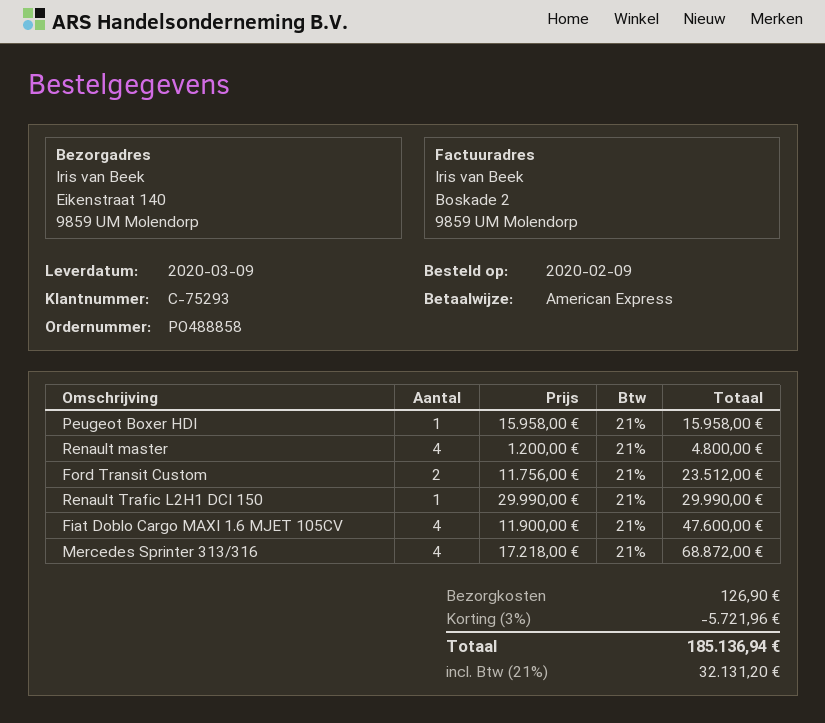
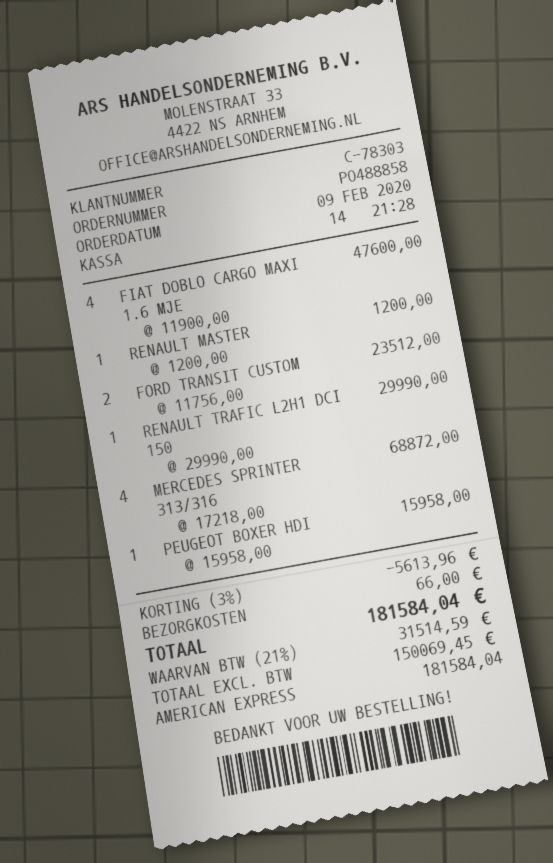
customer number: C-75293 -> C-78303
Renault master: 4 x 1200.00 = 4800.00 -> 1 x 1200.00 = 1200.00
discount: 3% = 5721.96 -> 3% = 5613.96
shipping: 126.90 -> 66.00
tax: 21% = 32131.20 -> 21% = 31514.59
total: 185136.94 -> 181584.04

